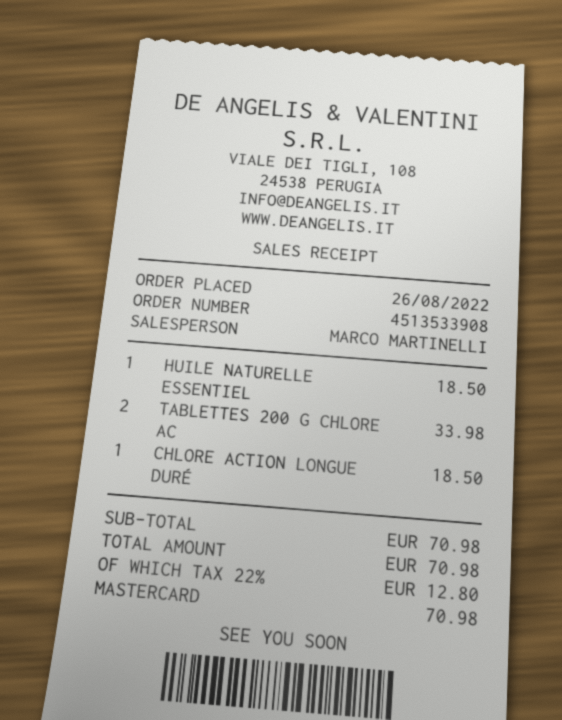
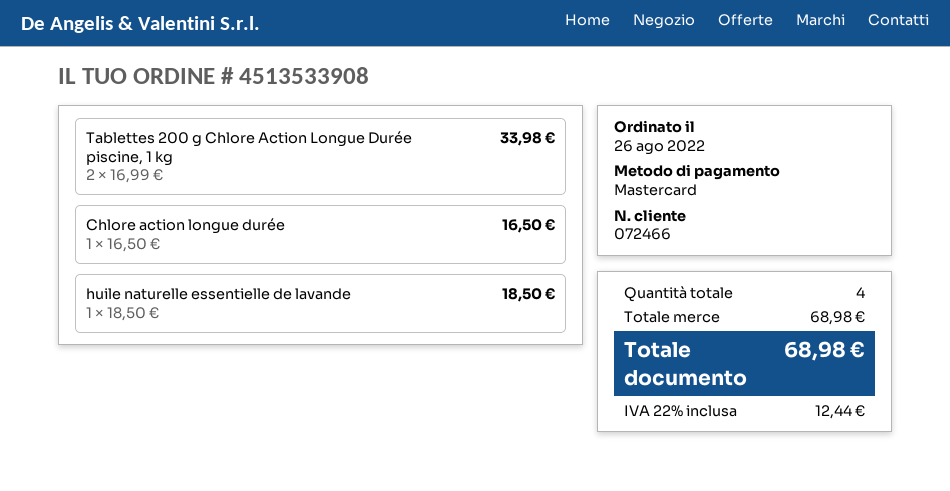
CHLORE ACTION LONGUE DURÉ: 1 for 18.50 -> 1 for 16.50
subtotal: 70.98 -> 68.98
tax: 22% = 12.80 -> 22% = 12.44
total: 70.98 -> 68.98

